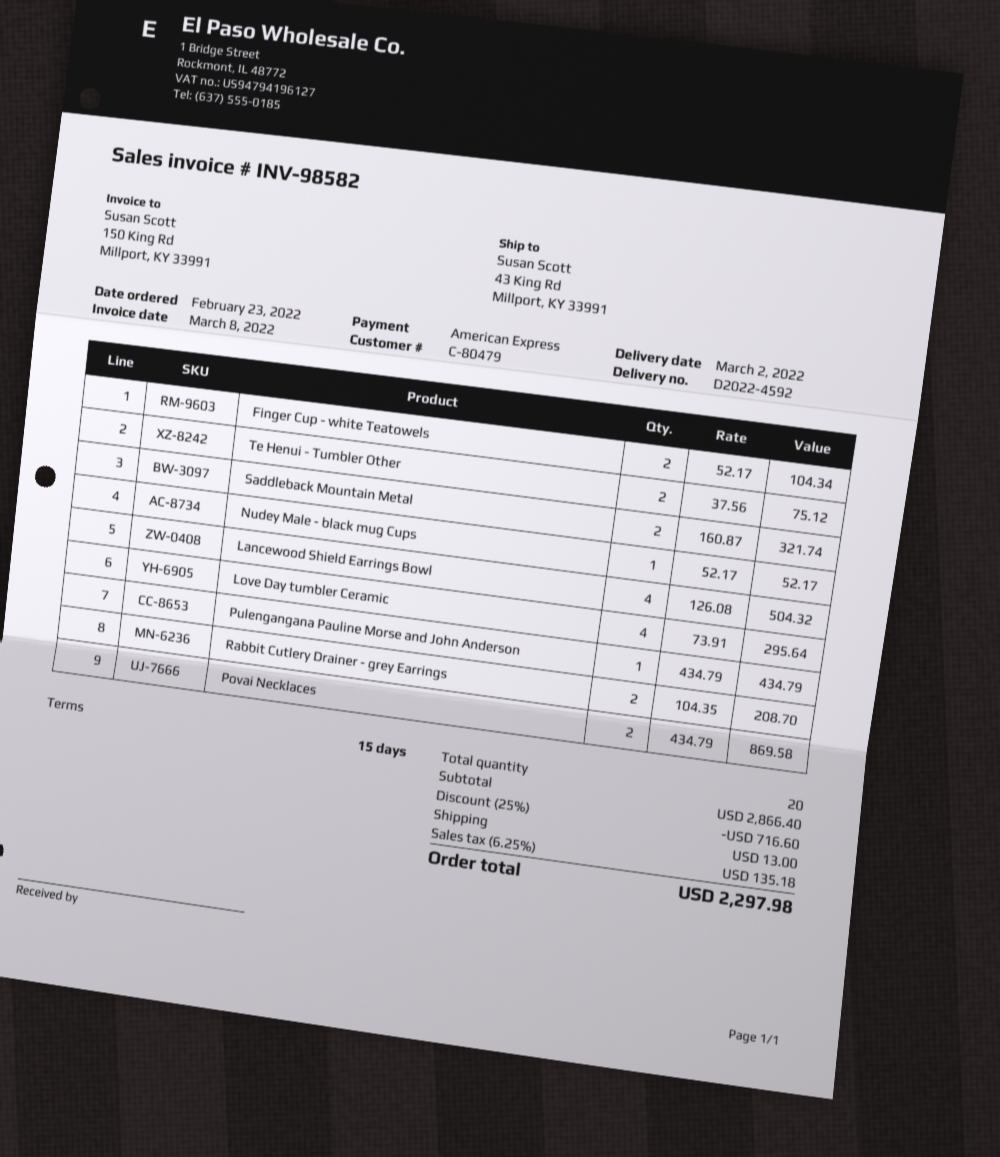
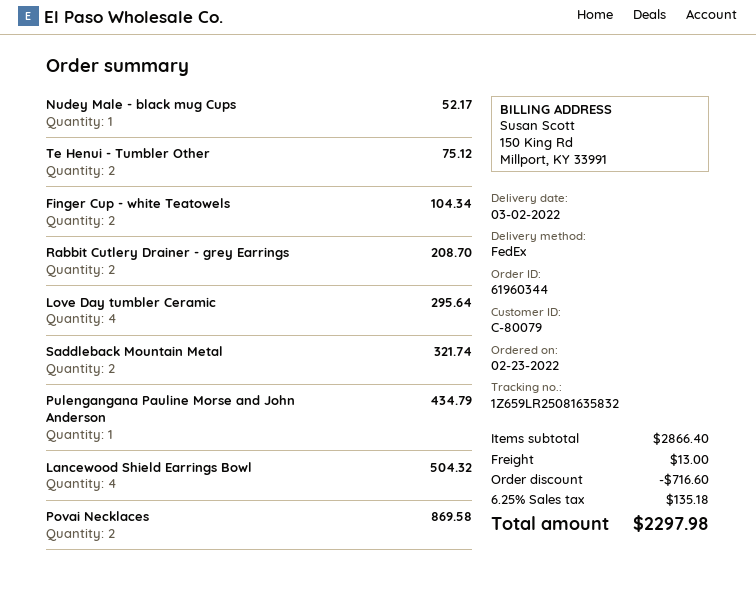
customer number: C-80479 -> C-80079

